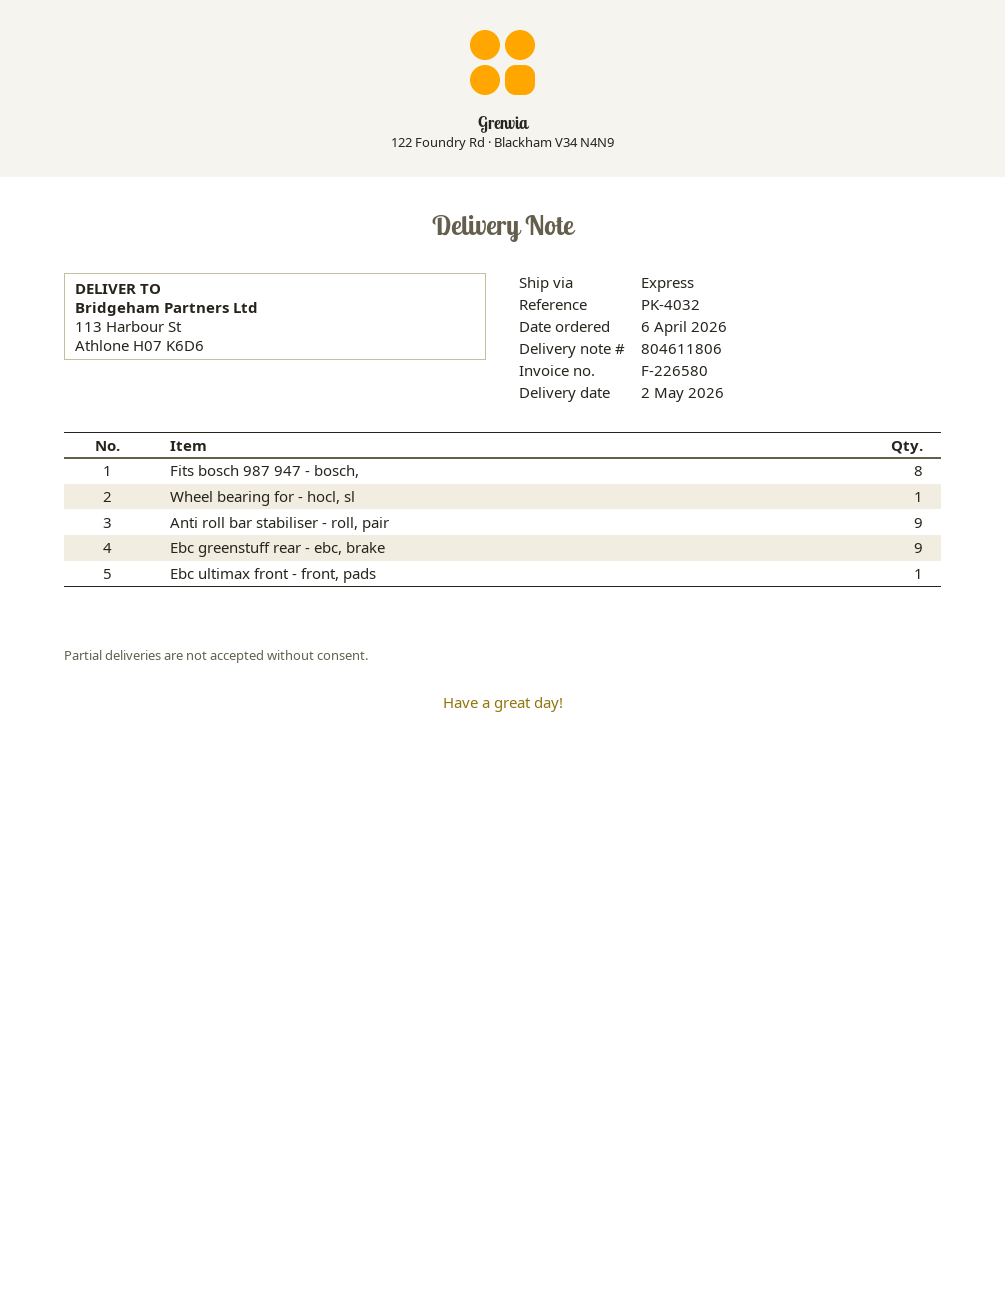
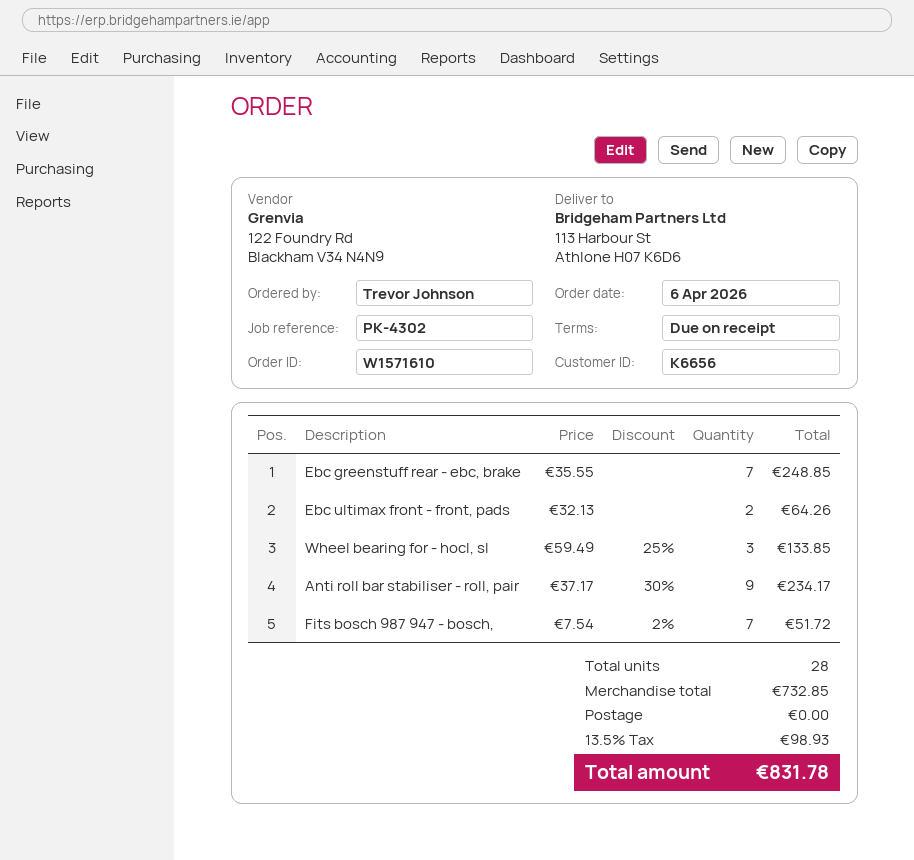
reference: PK-4032 -> PK-4302
Fits bosch 987 947 - bosch,: 8 -> 7
Wheel bearing for - hocl, sl: 1 -> 3
Ebc greenstuff rear - ebc, brake: 9 -> 7
Ebc ultimax front - front, pads: 1 -> 2

